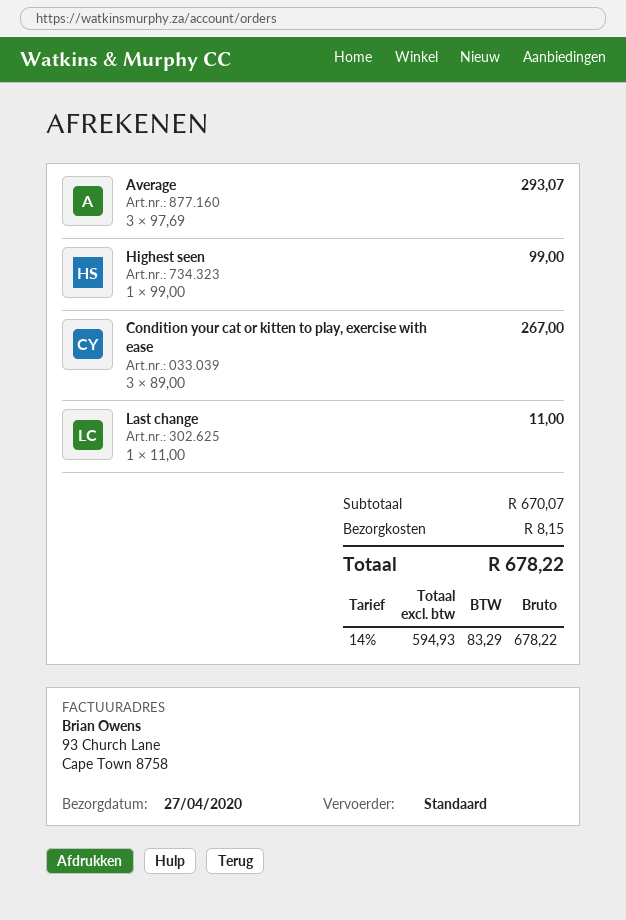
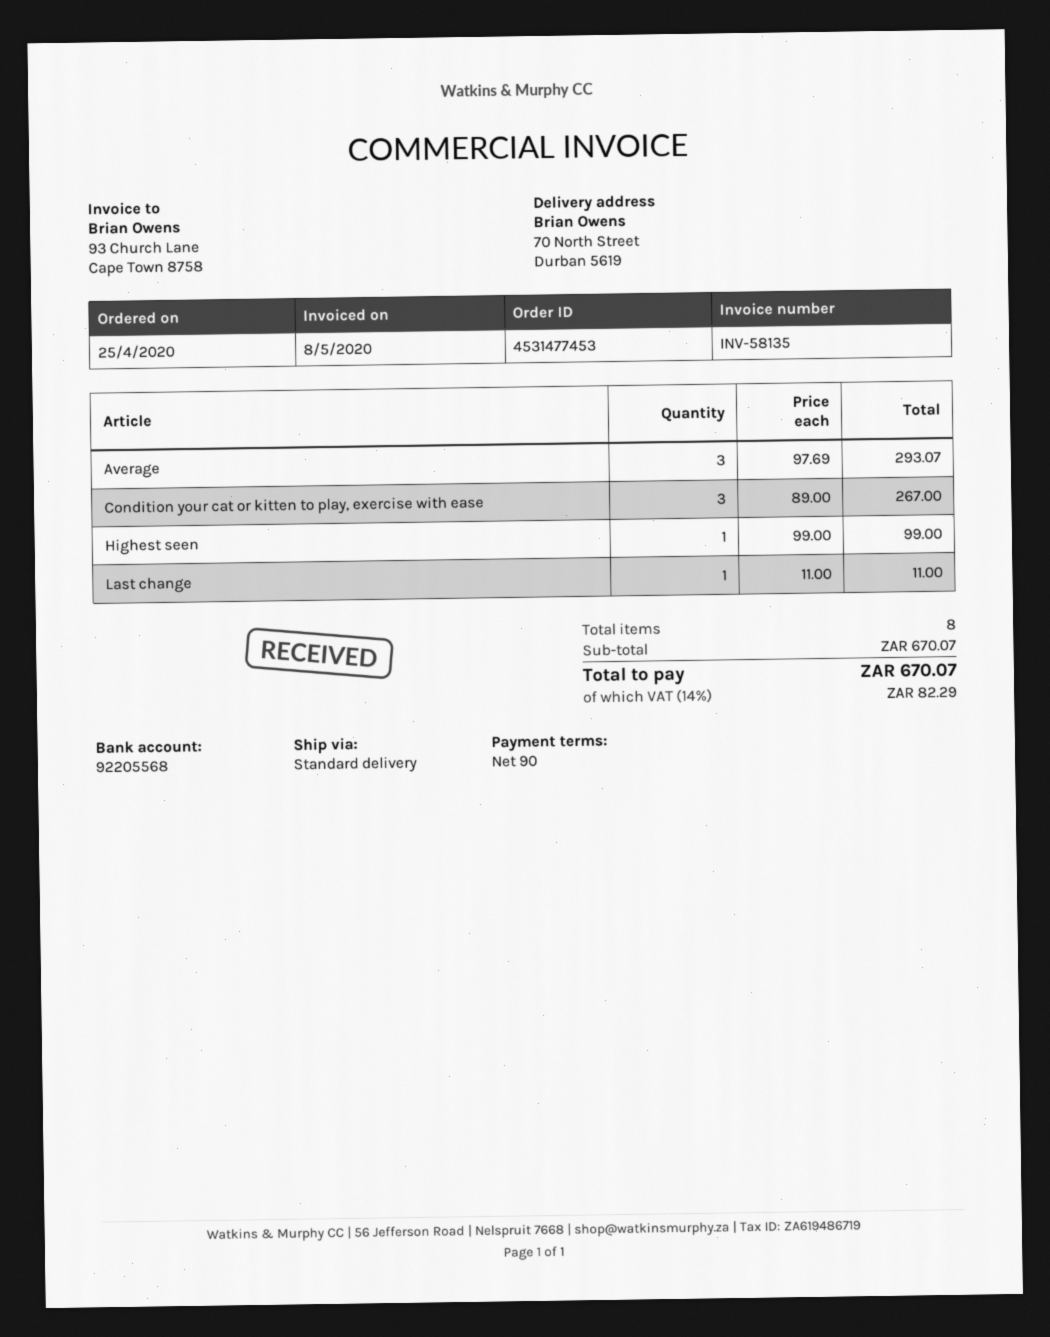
shipping: 8.15 -> none
tax: 14% = 83.29 -> 14% = 82.29
total: 678.22 -> 670.07

